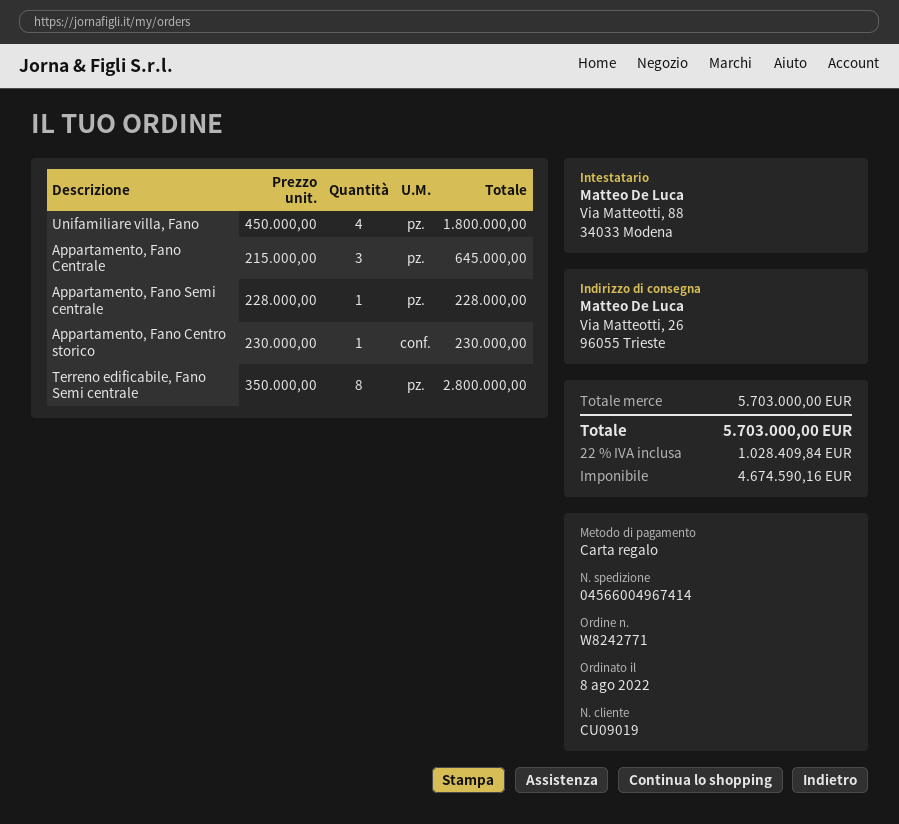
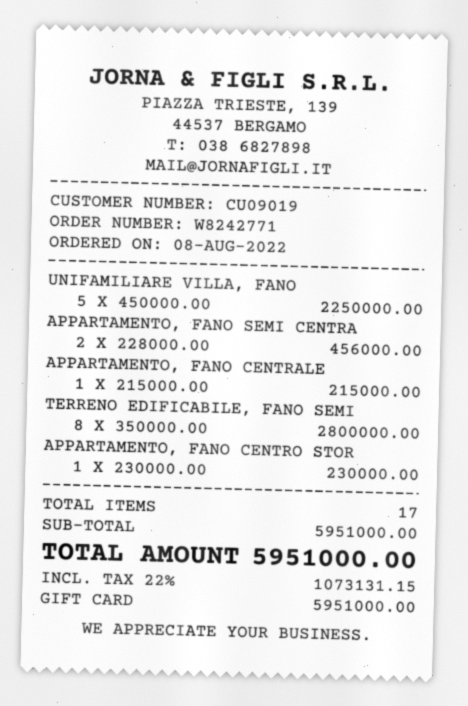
Unifamiliare villa, Fano: 4 x 450000.00 = 1800000.00 -> 5 x 450000.00 = 2250000.00
Appartamento, Fano Centrale: 3 x 215000.00 = 645000.00 -> 1 x 215000.00 = 215000.00
Appartamento, Fano Semi centrale: 1 x 228000.00 = 228000.00 -> 2 x 228000.00 = 456000.00
subtotal: 5703000.00 -> 5951000.00
tax: 22% = 1028409.84 -> 22% = 1073131.15
total: 5703000.00 -> 5951000.00

